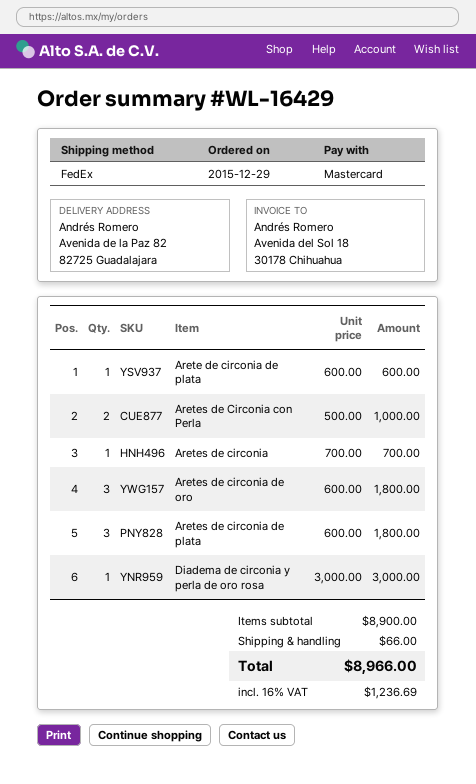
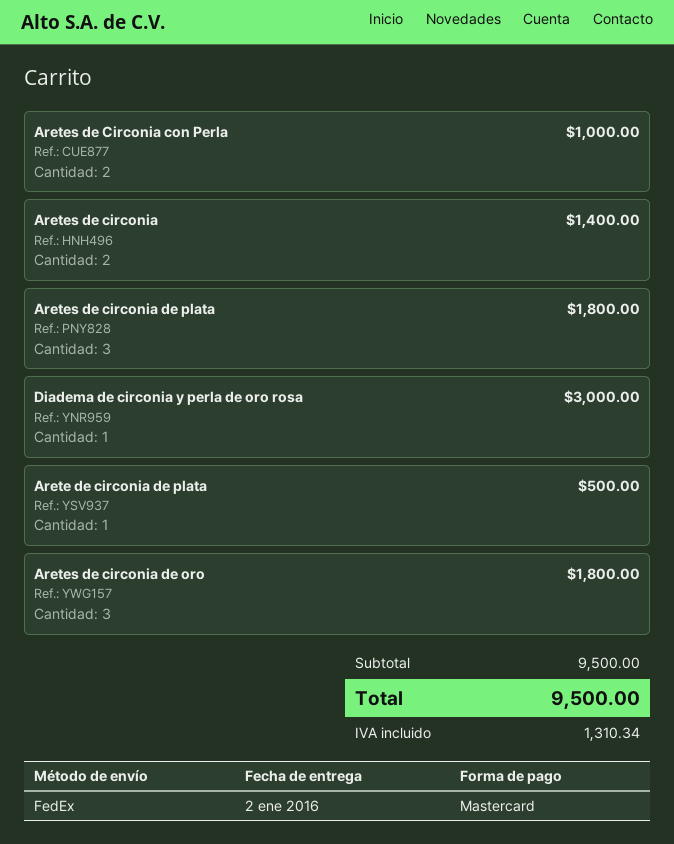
Arete de circonia de plata: 1 for 600.00 -> 1 for 500.00
Aretes de circonia: 1 for 700.00 -> 2 for 1400.00
subtotal: 8900.00 -> 9500.00
shipping: 66.00 -> none
tax: 1236.69 -> 1310.34
total: 8966.00 -> 9500.00

